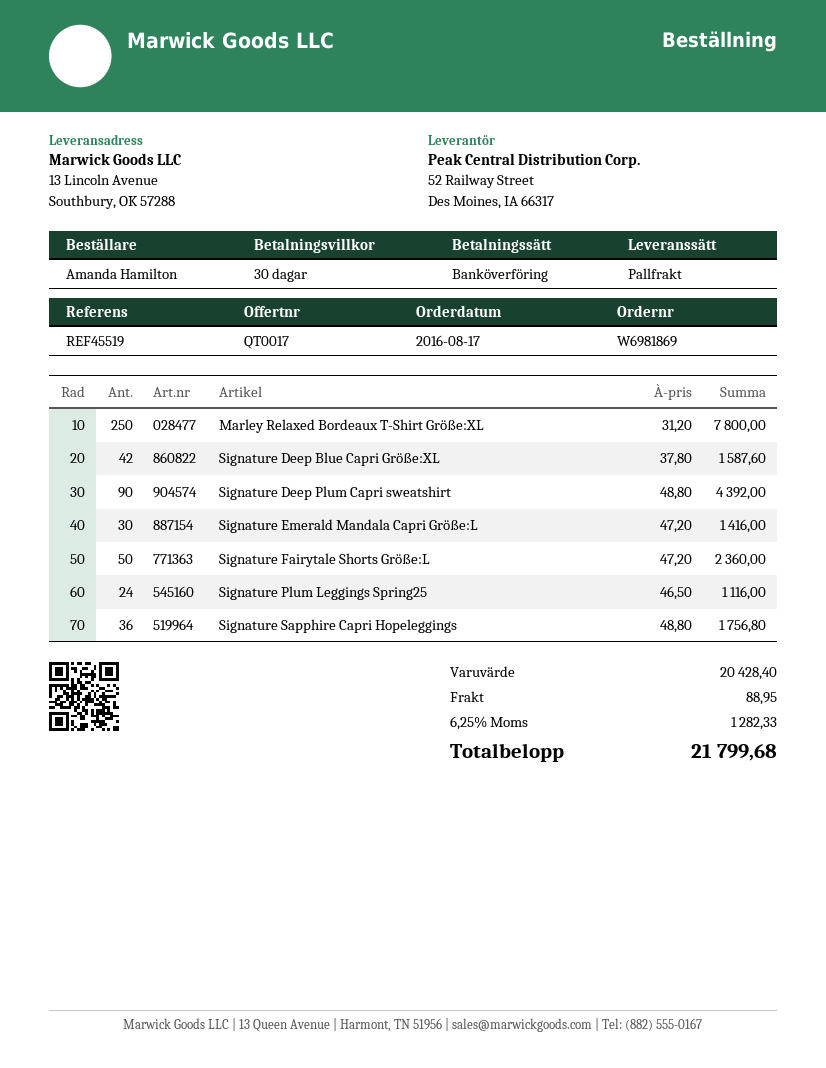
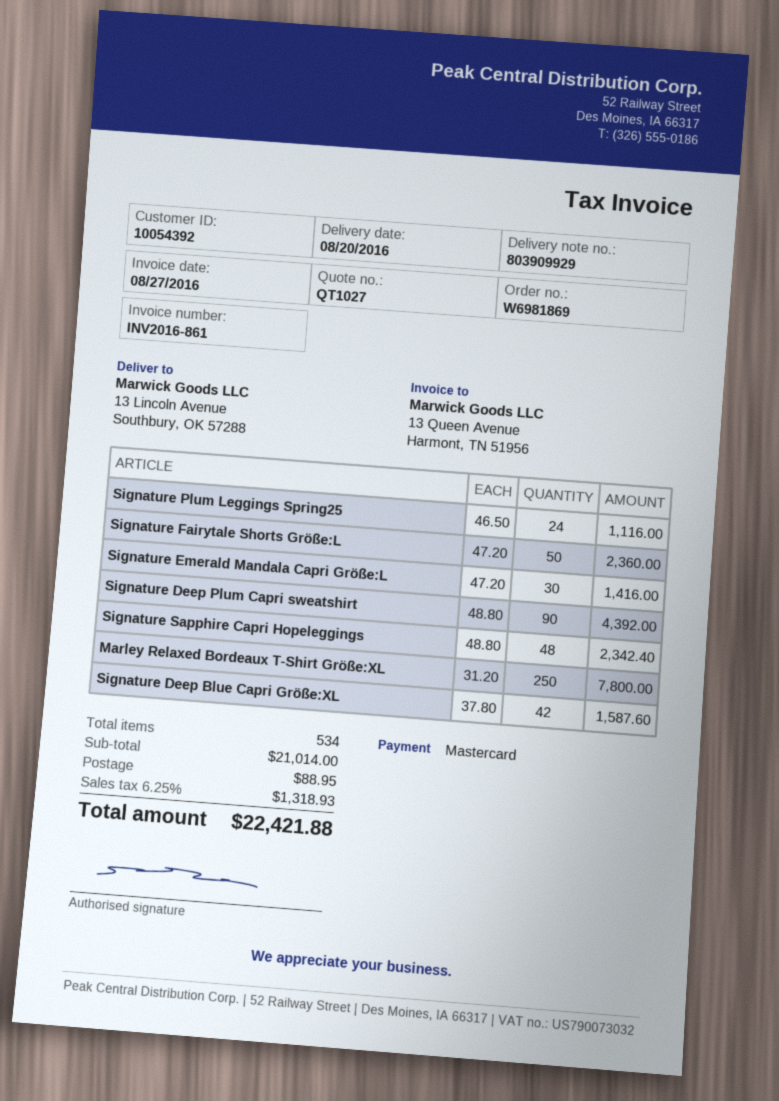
quote number: QT0017 -> QT1027
payment method: bank transfer -> Mastercard
Signature Sapphire Capri Hopeleggings: 36 x 48.80 = 1756.80 -> 48 x 48.80 = 2342.40
subtotal: 20428.40 -> 21014.00
tax: 6.25% = 1282.33 -> 6.25% = 1318.93
total: 21799.68 -> 22421.88

